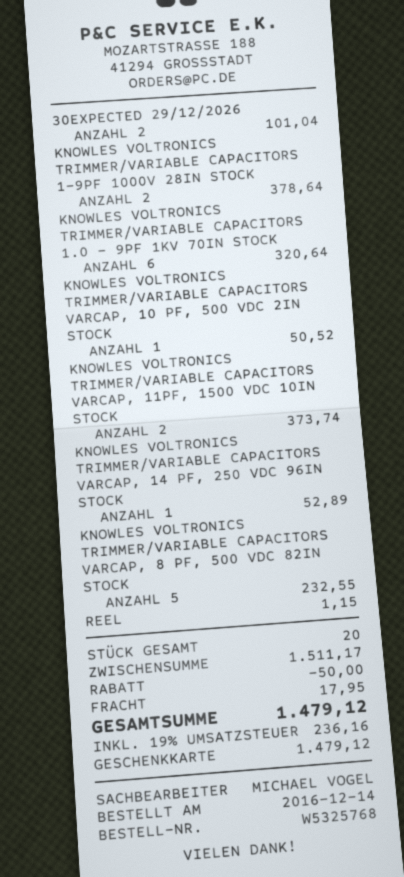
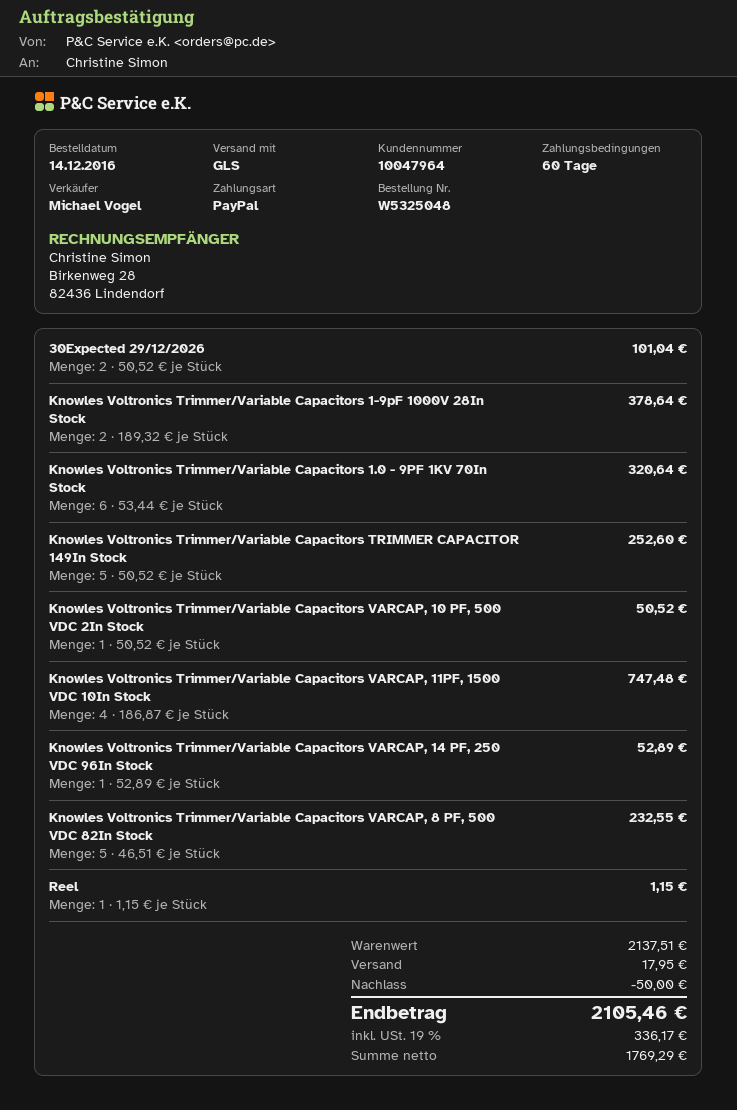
order number: W5325768 -> W5325048
payment method: gift card -> PayPal
KNOWLES VOLTRONICS TRIMMER/VARIABLE CAPACITORS VARCAP, 11PF, 1500 VDC 10IN STOCK: 2 for 373.74 -> 4 for 747.48
Knowles Voltronics Trimmer/Variable Capacitors TRIMMER CAPACITOR 149In Stock: none -> 5 for 252.60
subtotal: 1511.17 -> 2137.51
tax: 19% = 236.16 -> 19% = 336.17
total: 1479.12 -> 2105.46

